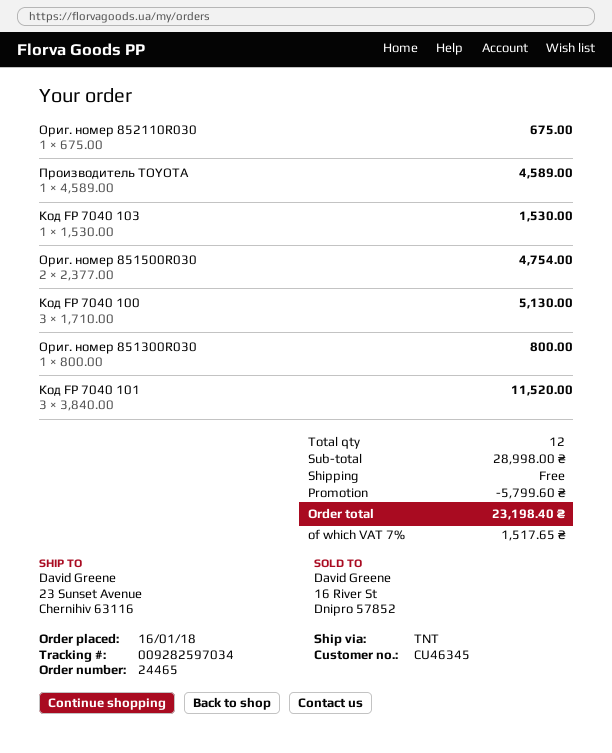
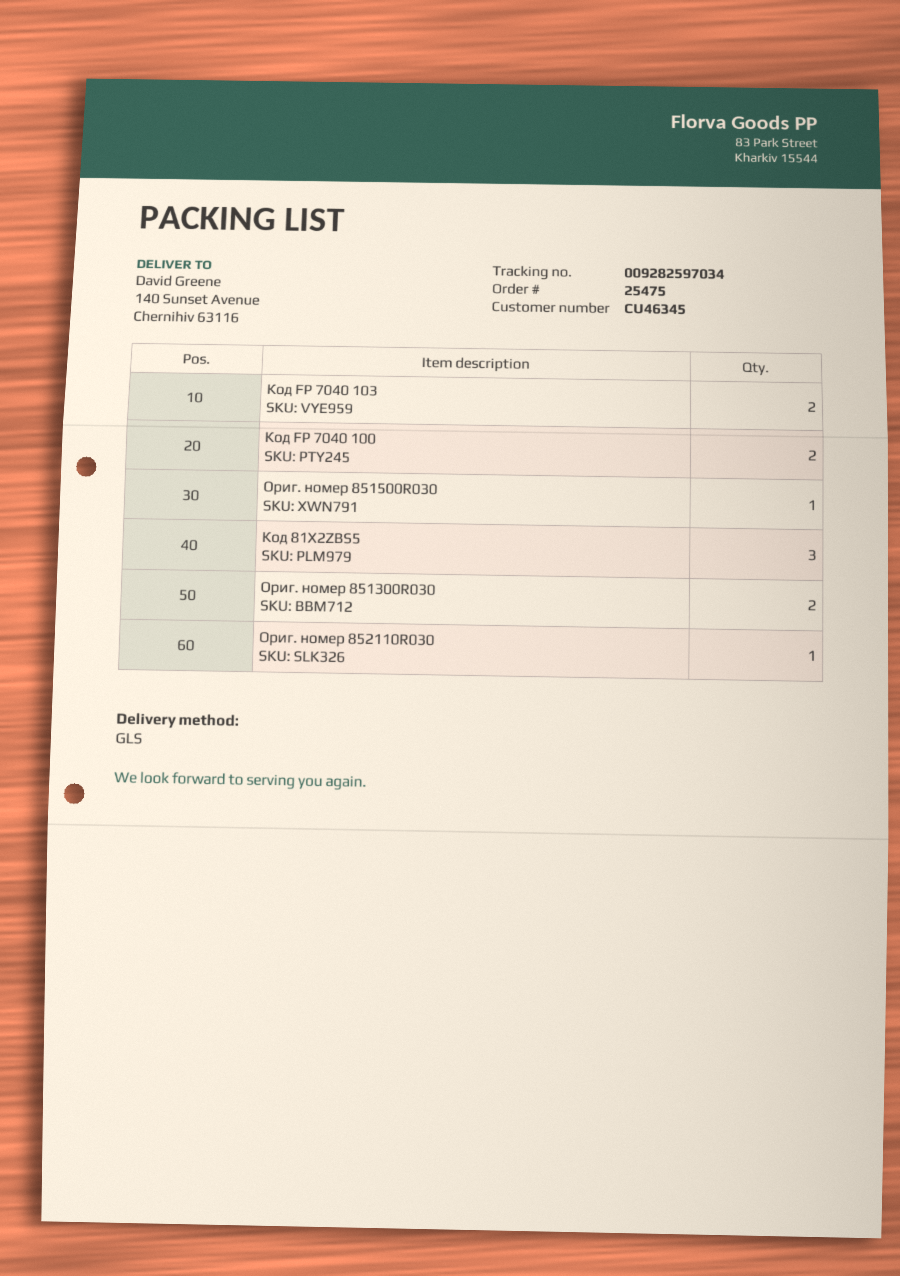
order number: 24465 -> 25475
shipping method: TNT -> GLS
ship to: 23 Sunset Avenue, Chernihiv 63116 -> 140 Sunset Avenue, Chernihiv 63116
Производитель TOYOTA: 1 -> none
Код FP 7040 103: 1 -> 2
Ориг. номер 851500R030: 2 -> 1
Код FP 7040 100: 3 -> 2
Ориг. номер 851300R030: 1 -> 2
Код FP 7040 101: 3 -> none
Код 81X2ZBS5: none -> 3

